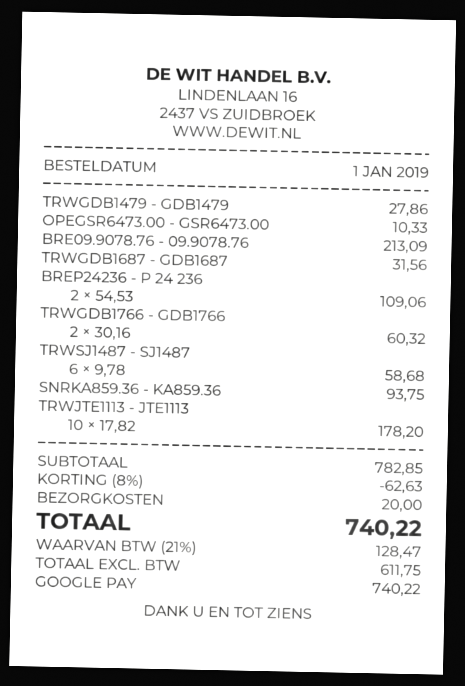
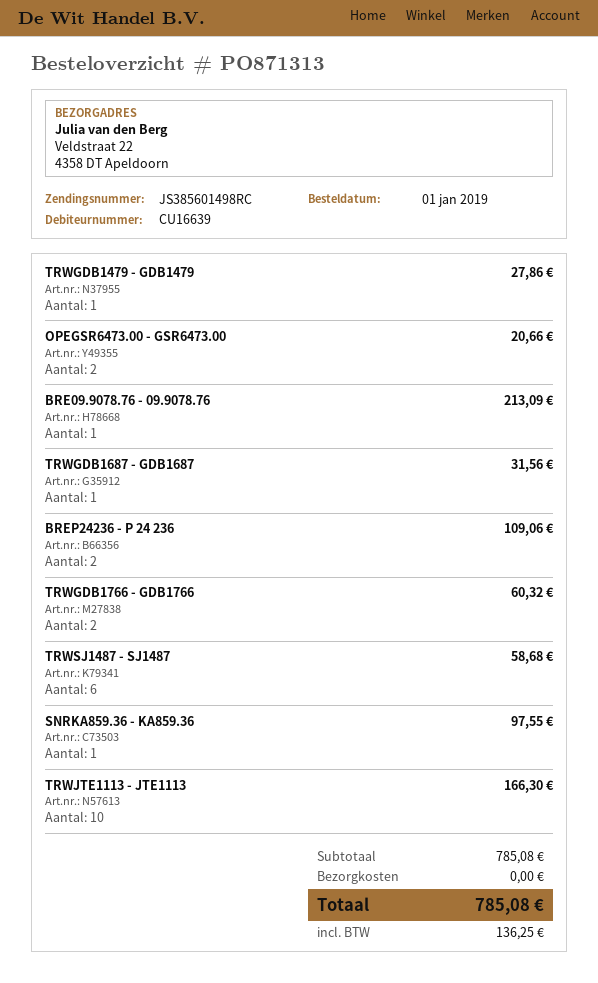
OPEGSR6473.00 - GSR6473.00: 1 for 10.33 -> 2 for 20.66
SNRKA859.36 - KA859.36: 1 for 93.75 -> 1 for 97.55
TRWJTE1113 - JTE1113: 10 for 178.20 -> 10 for 166.30
subtotal: 782.85 -> 785.08
discount: 8% = 62.63 -> none
shipping: 20.00 -> 0.00
tax: 128.47 -> 136.25
total: 740.22 -> 785.08

